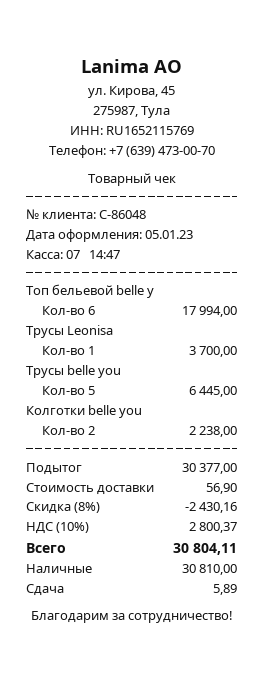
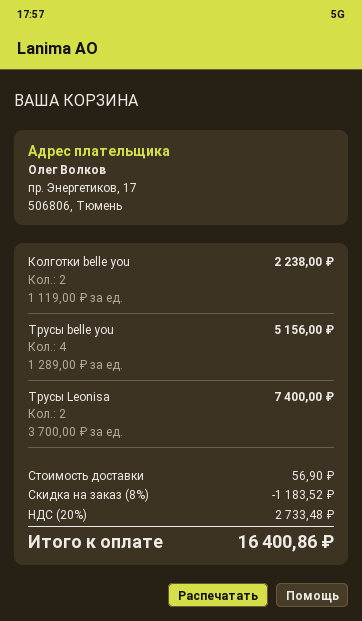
Топ бельевой belle y: 6 for 17994.00 -> none
Трусы Leonisa: 1 for 3700.00 -> 2 for 7400.00
Трусы belle you: 5 for 6445.00 -> 4 for 5156.00
discount: 8% = 2430.16 -> 8% = 1183.52
tax: 10% = 2800.37 -> 20% = 2733.48
total: 30804.11 -> 16400.86

